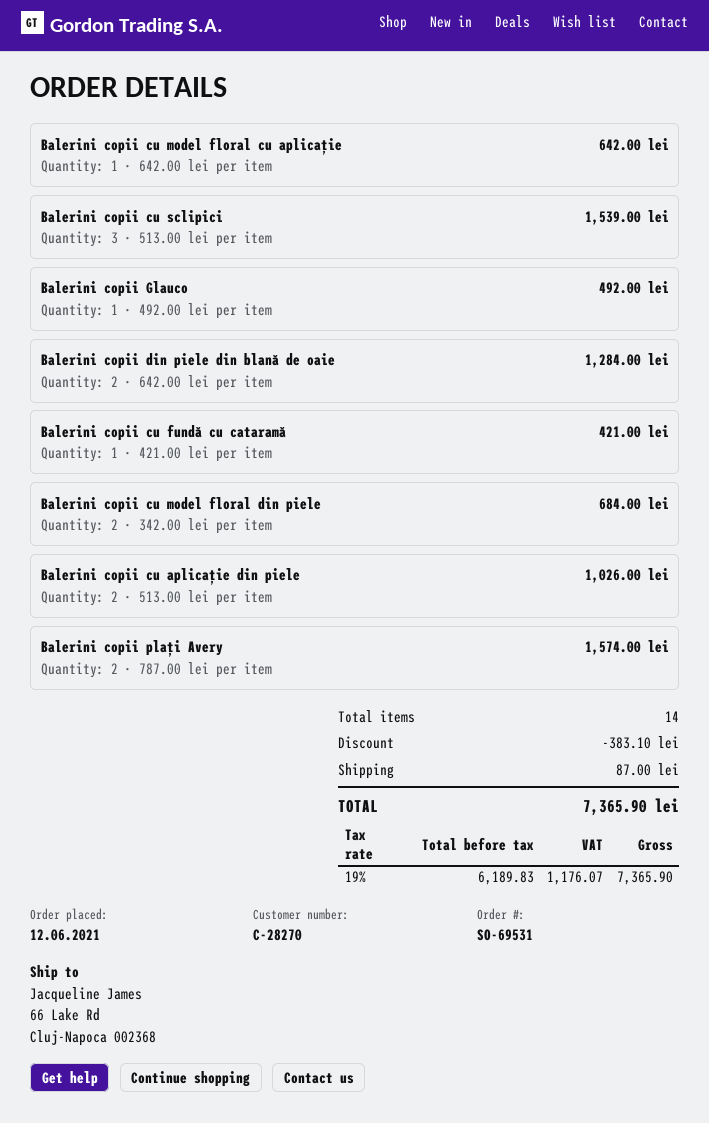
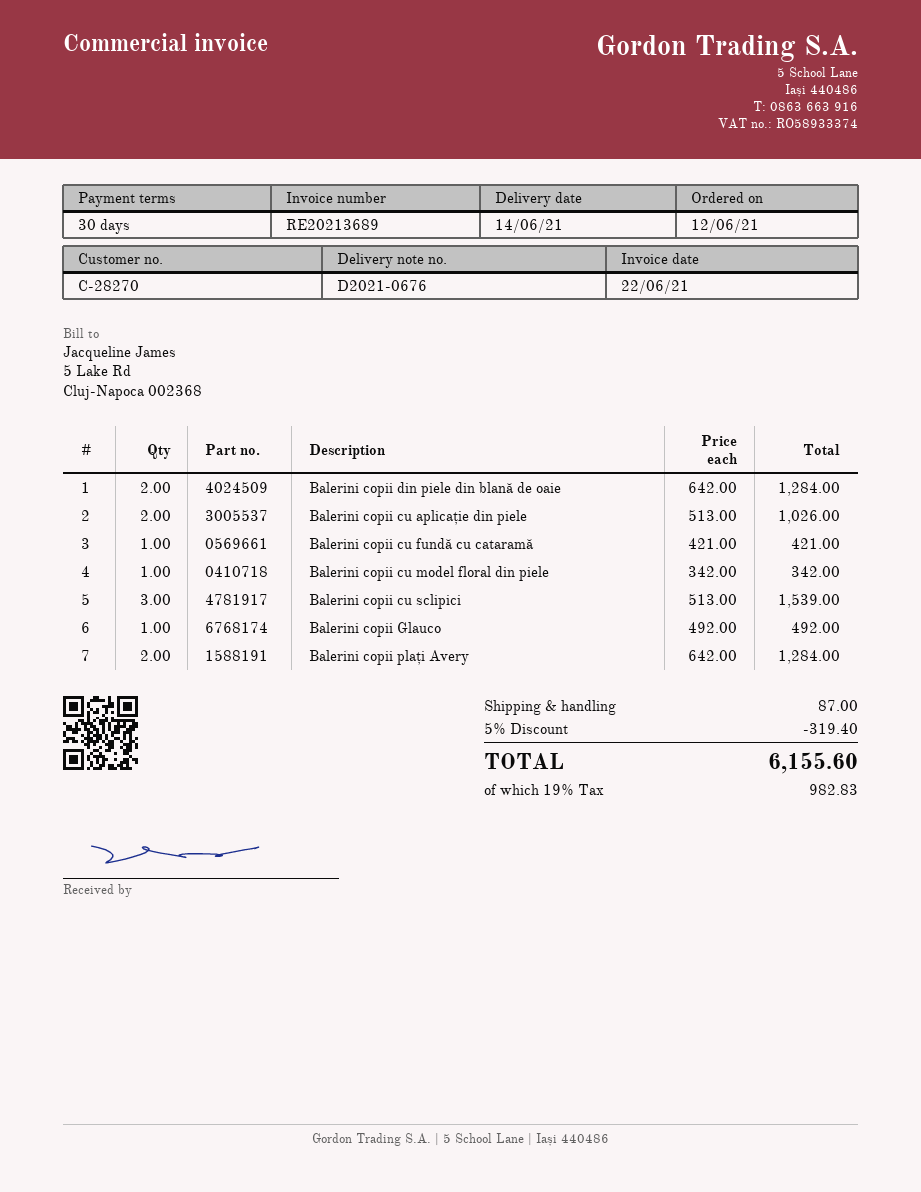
Balerini copii cu model floral cu aplicație: 1 x 642.00 = 642.00 -> none
Balerini copii cu model floral din piele: 2 x 342.00 = 684.00 -> 1 x 342.00 = 342.00
Balerini copii plați Avery: 2 x 787.00 = 1574.00 -> 2 x 642.00 = 1284.00
discount: 383.10 -> 319.40
tax: 19% = 1176.07 -> 19% = 982.83
total: 7365.90 -> 6155.60

